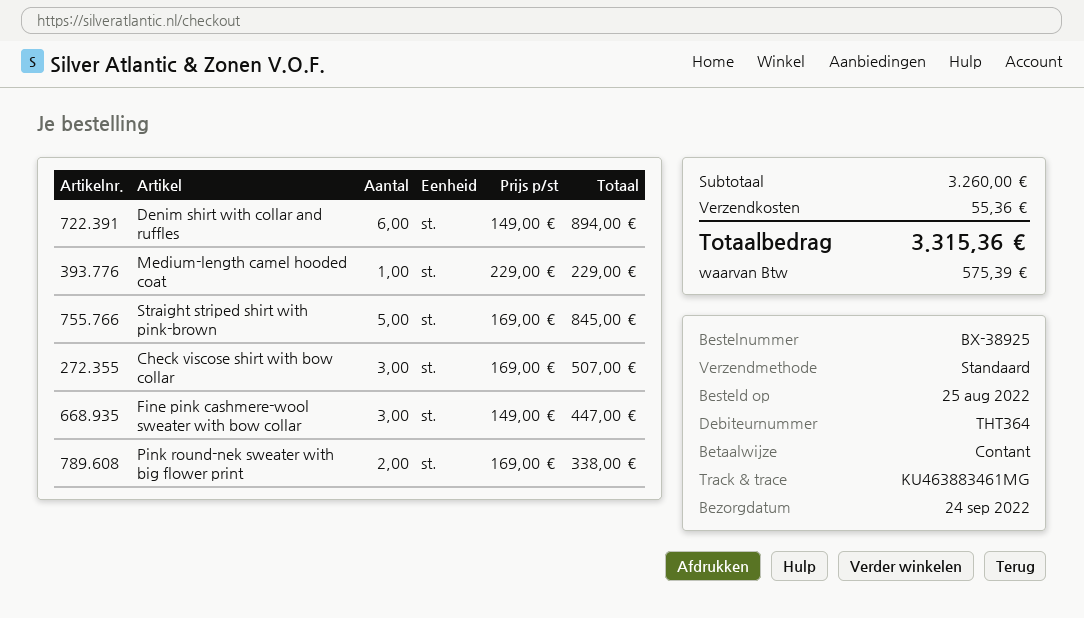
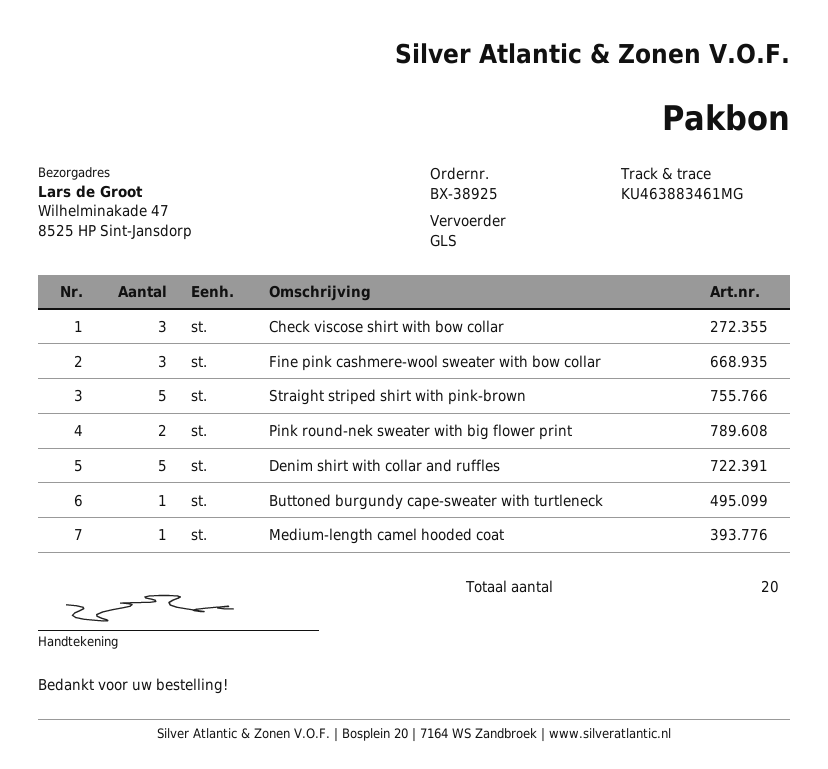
shipping method: standard -> GLS
Denim shirt with collar and ruffles: 6 -> 5
Buttoned burgundy cape-sweater with turtleneck: none -> 1

